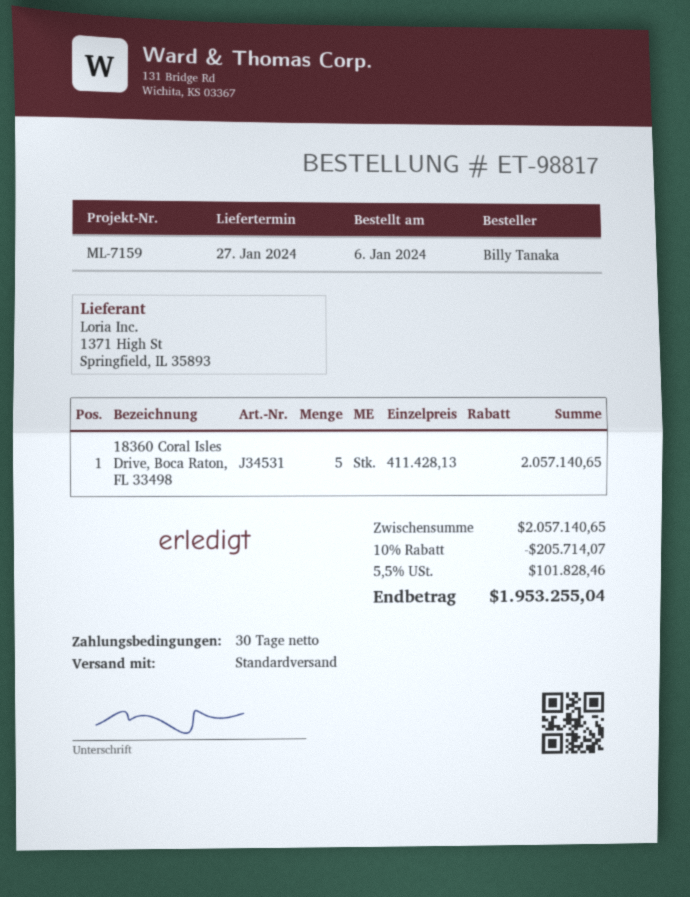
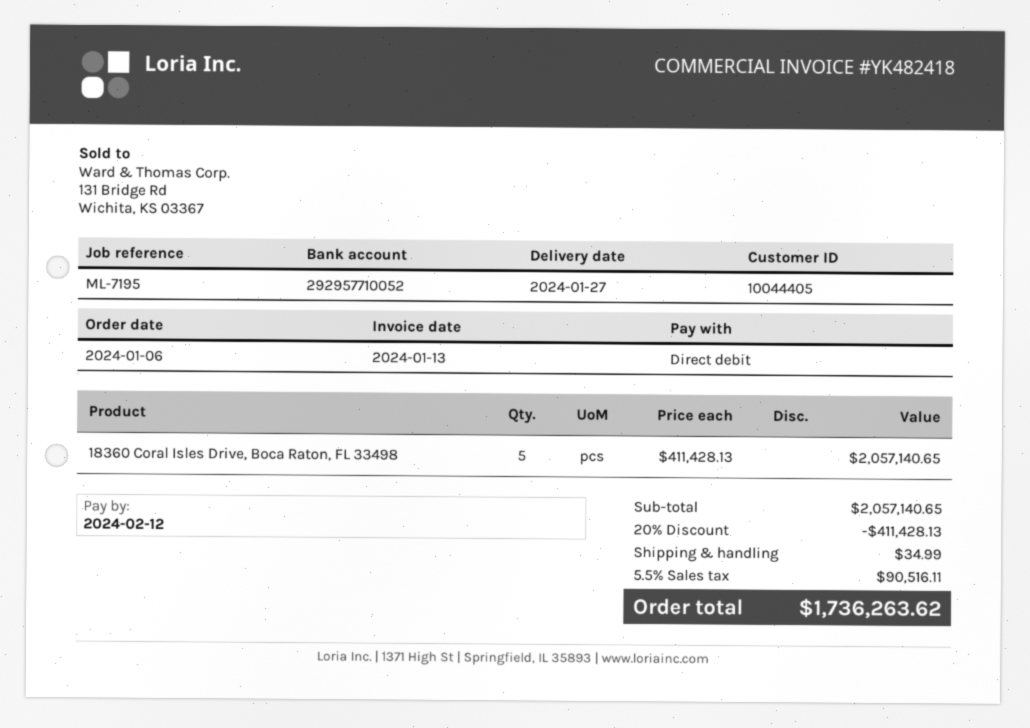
reference: ML-7159 -> ML-7195
discount: 10% = 205714.07 -> 20% = 411428.13
shipping: none -> 34.99
tax: 5.5% = 101828.46 -> 5.5% = 90516.11
total: 1953255.04 -> 1736263.62

